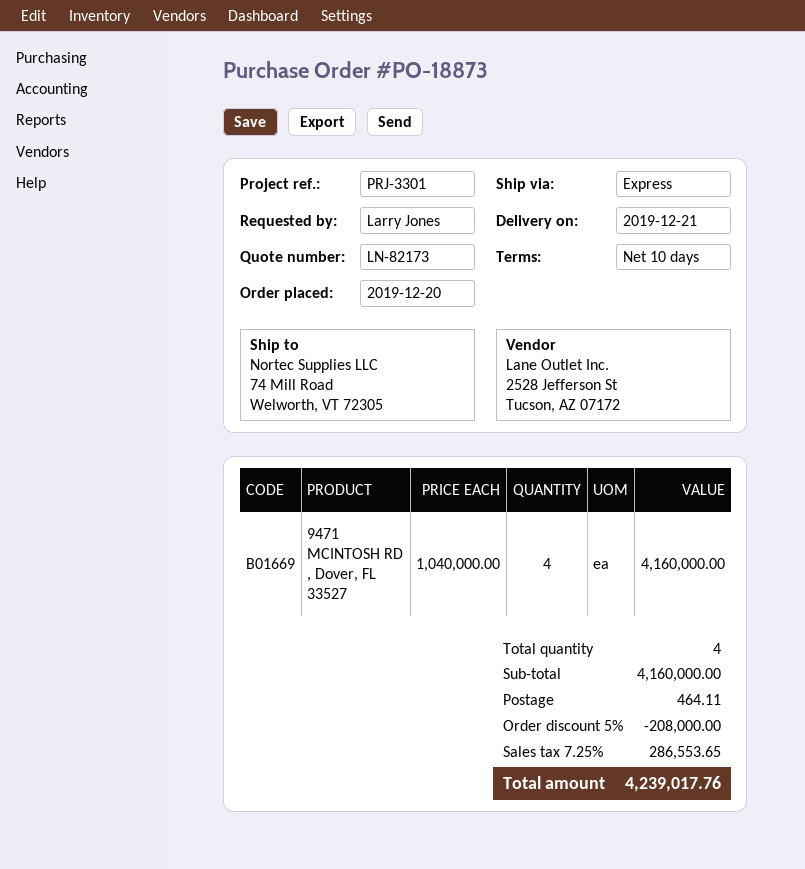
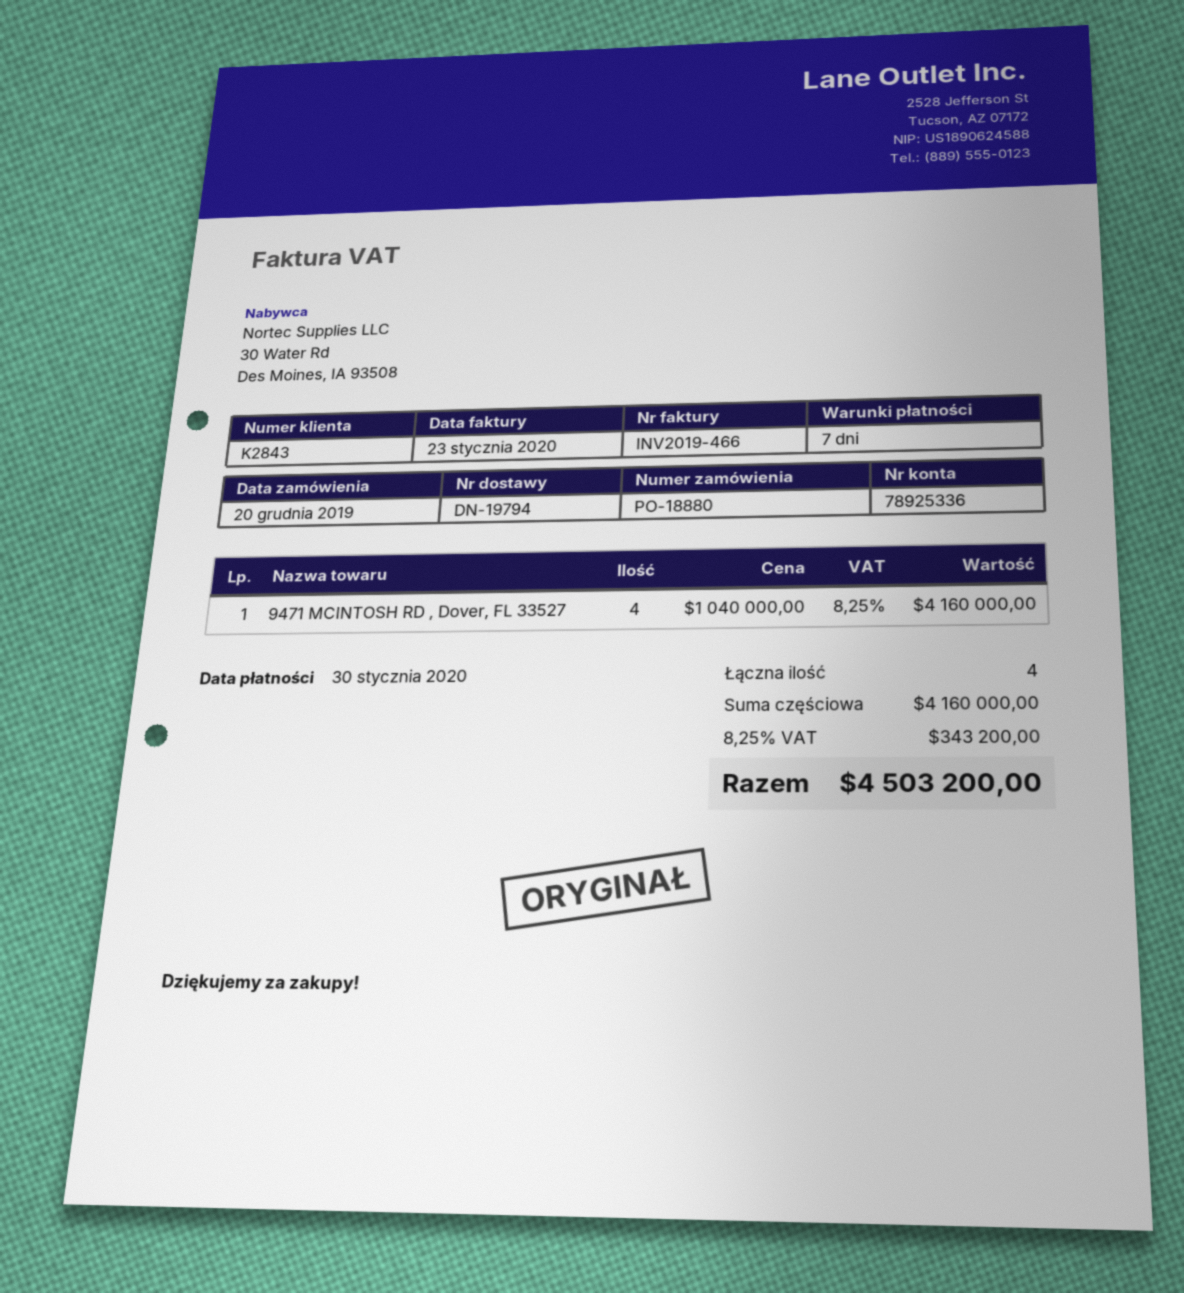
order number: PO-18873 -> PO-18880
payment terms: 10 days -> 7 days
discount: 5% = 208000.00 -> none
shipping: 464.11 -> none
tax: 7.25% = 286553.65 -> 8.25% = 343200.00
total: 4239017.76 -> 4503200.00

